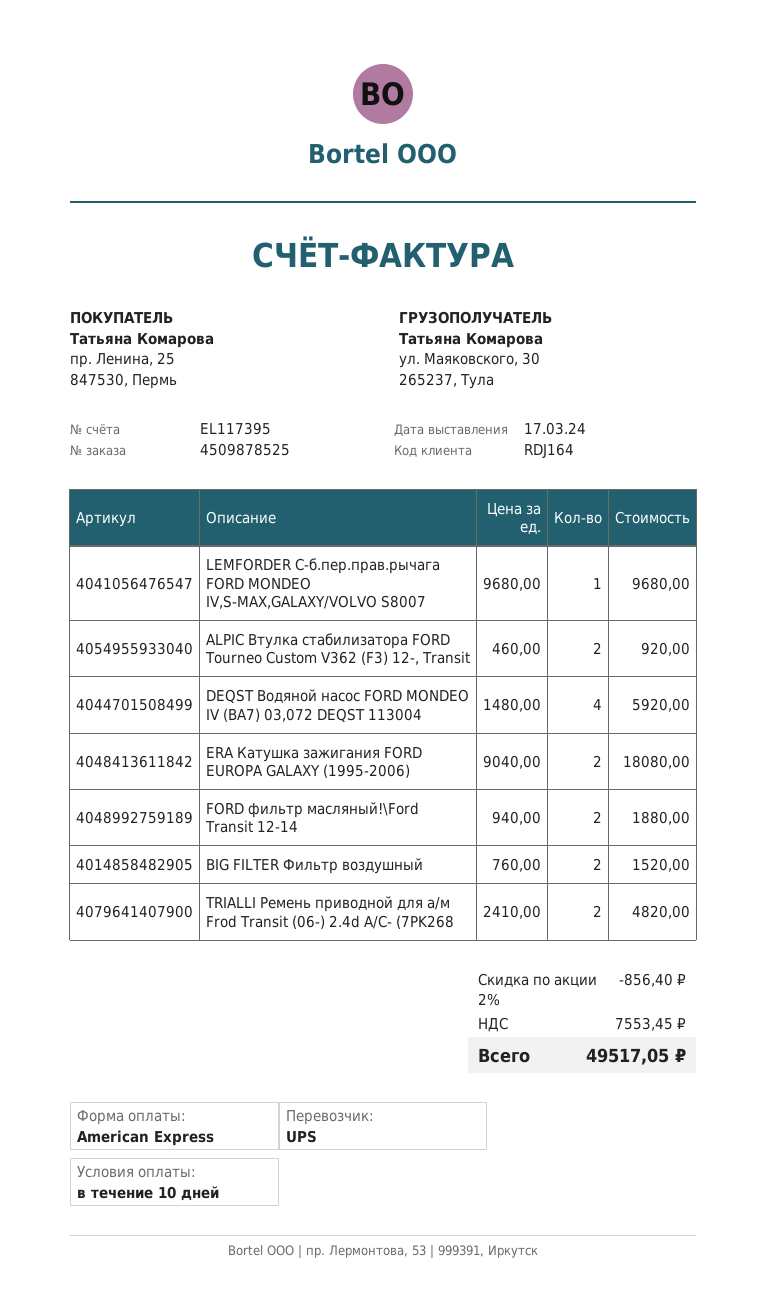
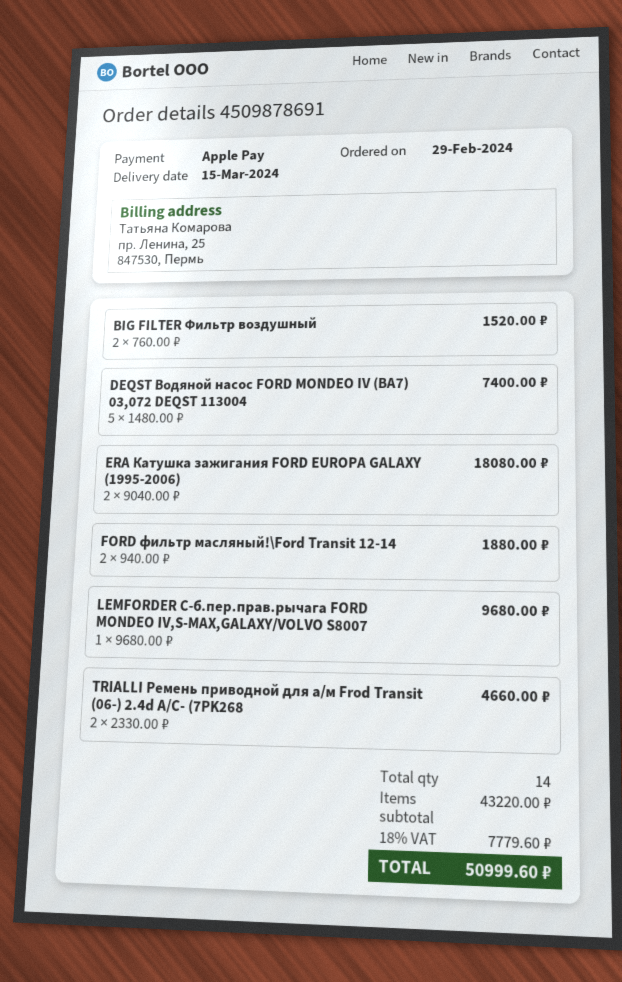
order number: 4509878525 -> 4509878691
payment method: American Express -> Apple Pay
ALPIC Втулка стабилизатора FORD Tourneo Custom V362 (F3) 12-, Transit: 2 x 460.00 = 920.00 -> none
DEQST Водяной насос FORD MONDEO IV (BA7) 03,072 DEQST 113004: 4 x 1480.00 = 5920.00 -> 5 x 1480.00 = 7400.00
TRIALLI Ремень приводной для а/м Frod Transit (06-) 2.4d A/C- (7PK268: 2 x 2410.00 = 4820.00 -> 2 x 2330.00 = 4660.00
discount: 2% = 856.40 -> none
tax: 7553.45 -> 7779.60
total: 49517.05 -> 50999.60

